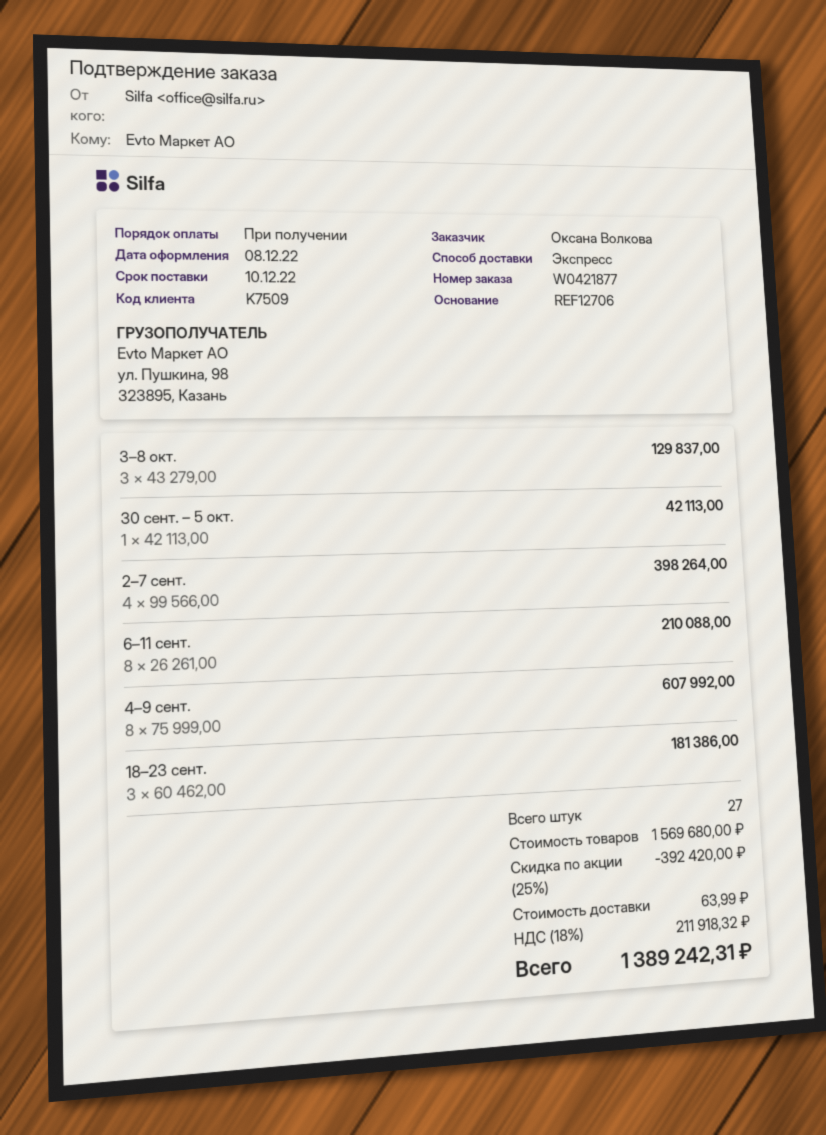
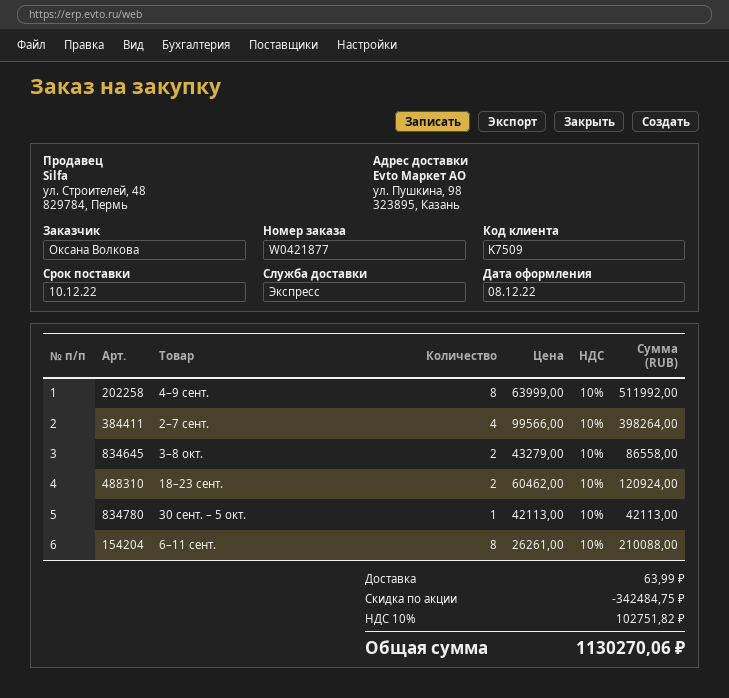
3–8 окт.: 3 x 43279.00 = 129837.00 -> 2 x 43279.00 = 86558.00
4–9 сент.: 8 x 75999.00 = 607992.00 -> 8 x 63999.00 = 511992.00
18–23 сент.: 3 x 60462.00 = 181386.00 -> 2 x 60462.00 = 120924.00
discount: 392420.00 -> 342484.75
tax: 18% = 211918.32 -> 10% = 102751.82
total: 1389242.31 -> 1130270.06

